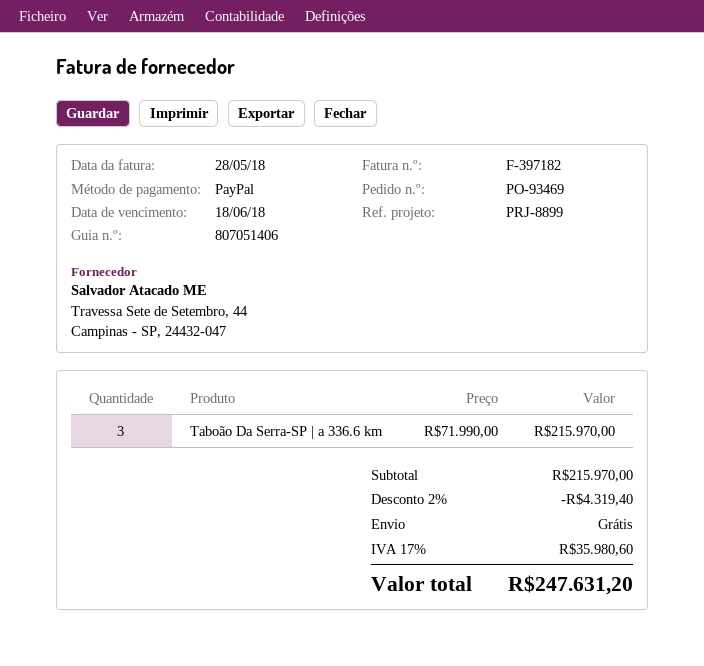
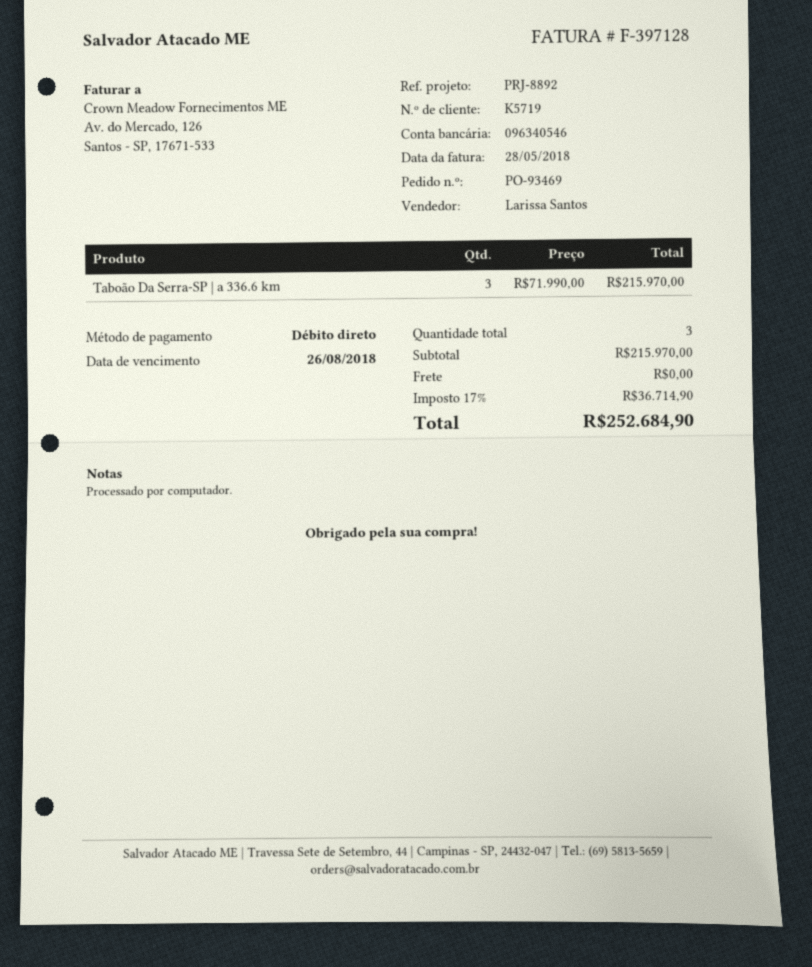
invoice number: F-397182 -> F-397128
due date: 2018-06-18 -> 2018-08-26
reference: PRJ-8899 -> PRJ-8892
payment method: PayPal -> direct debit
discount: 2% = 4319.40 -> none
tax: 17% = 35980.60 -> 17% = 36714.90
total: 247631.20 -> 252684.90

